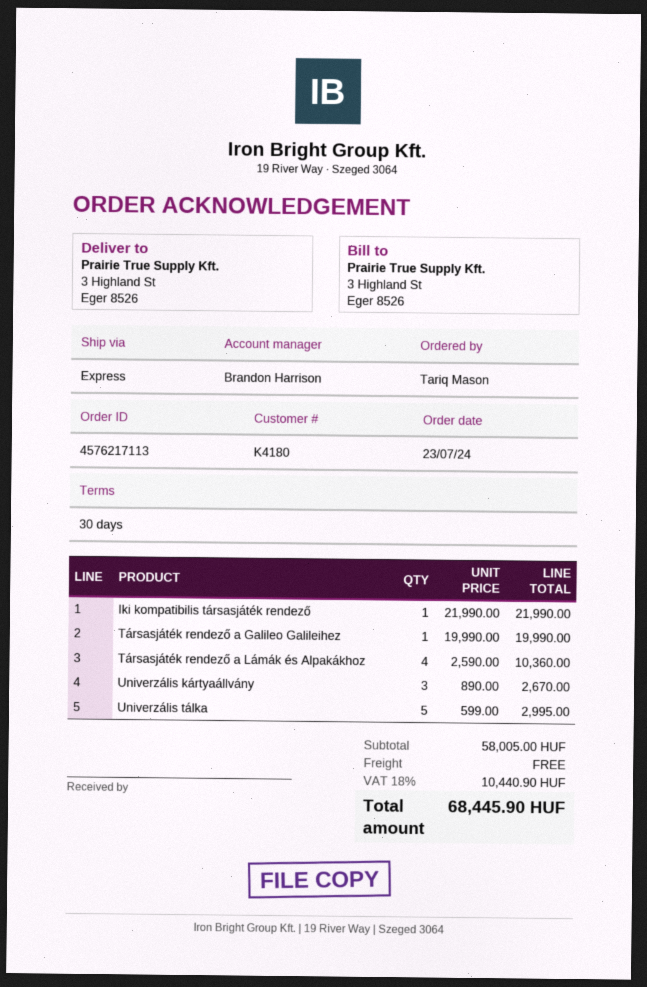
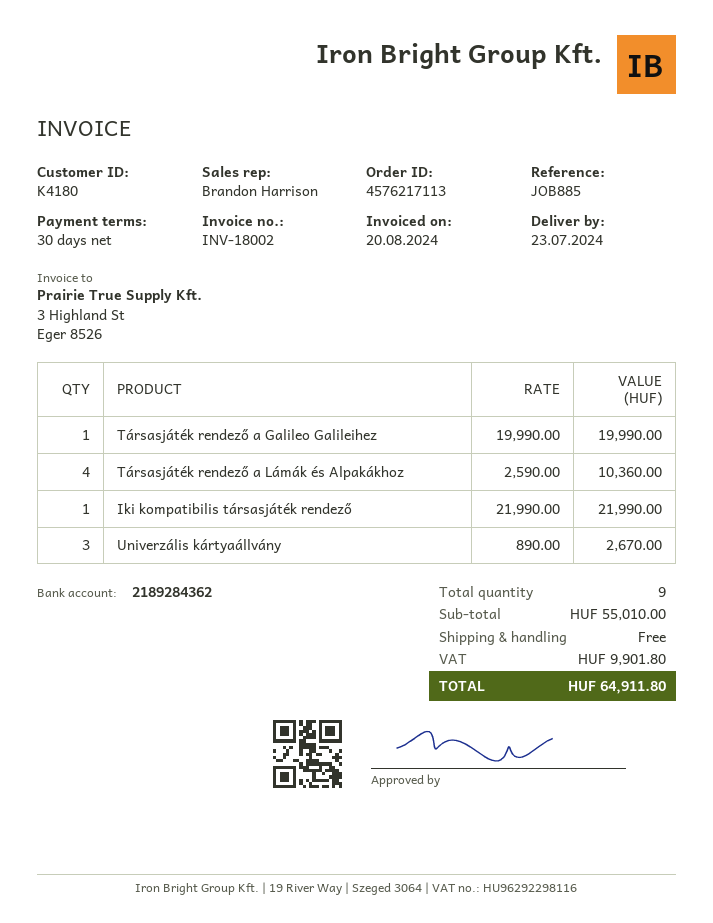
Univerzális tálka: 5 x 599.00 = 2995.00 -> none
subtotal: 58005.00 -> 55010.00
tax: 10440.90 -> 9901.80
total: 68445.90 -> 64911.80

